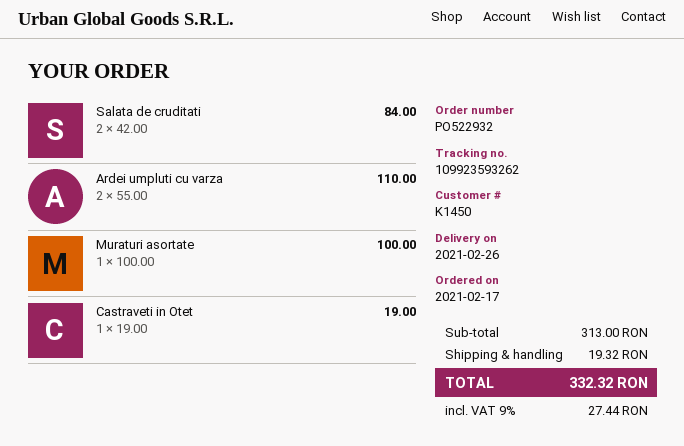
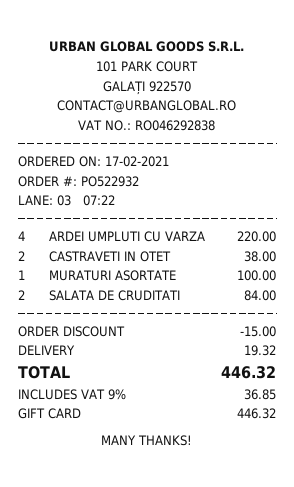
Ardei umpluti cu varza: 2 for 110.00 -> 4 for 220.00
Castraveti in Otet: 1 for 19.00 -> 2 for 38.00
discount: none -> 15.00
tax: 9% = 27.44 -> 9% = 36.85
total: 332.32 -> 446.32

